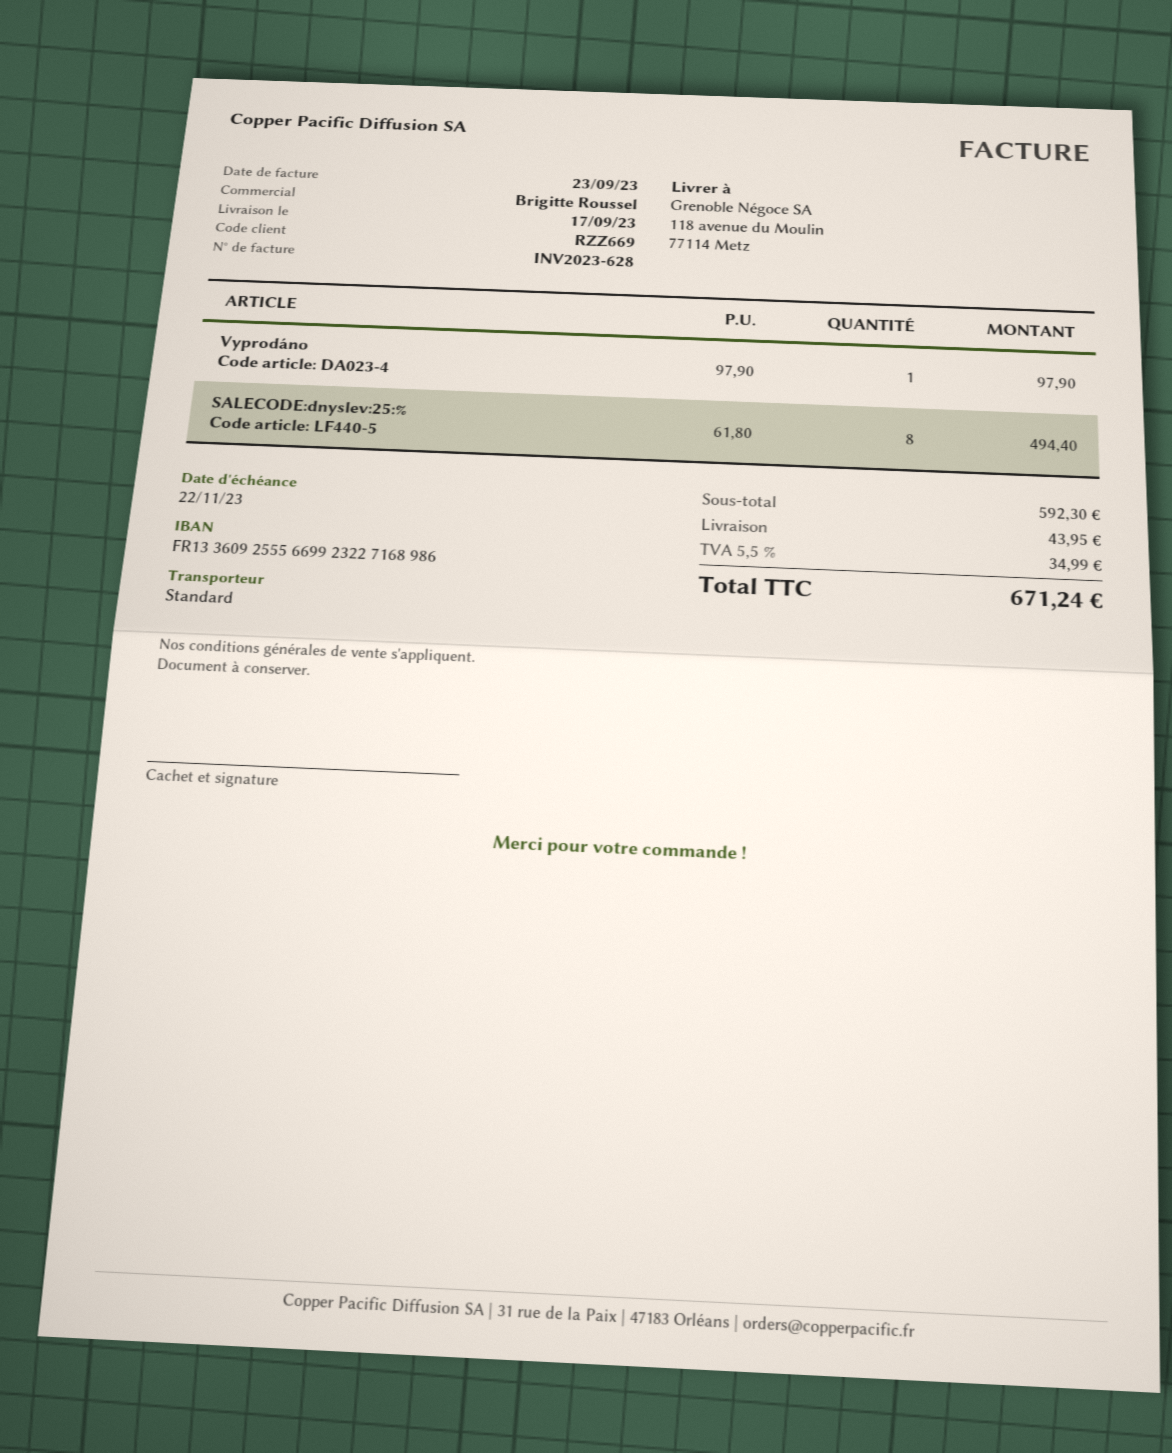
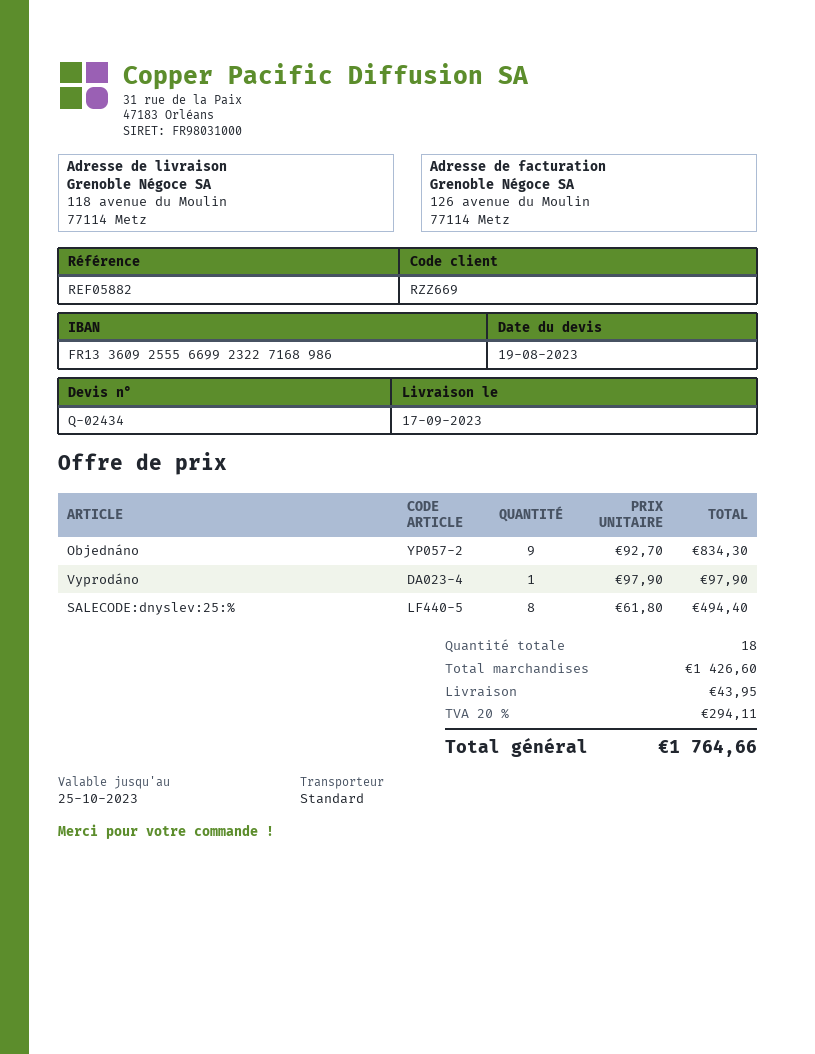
Objednáno: none -> 9 x 92.70 = 834.30
subtotal: 592.30 -> 1426.60
tax: 5.5% = 34.99 -> 20% = 294.11
total: 671.24 -> 1764.66

